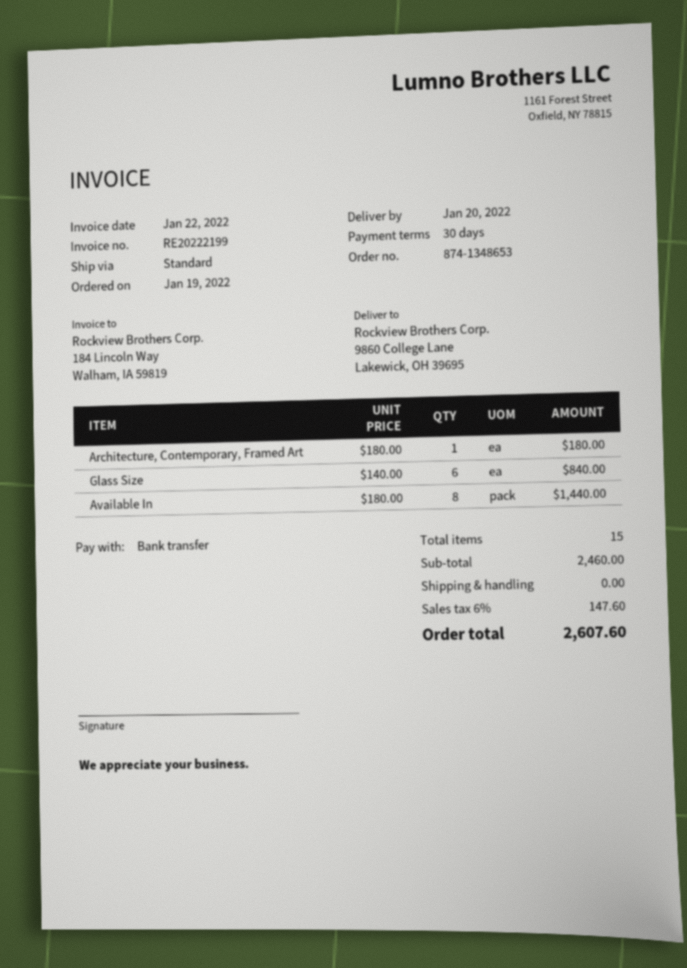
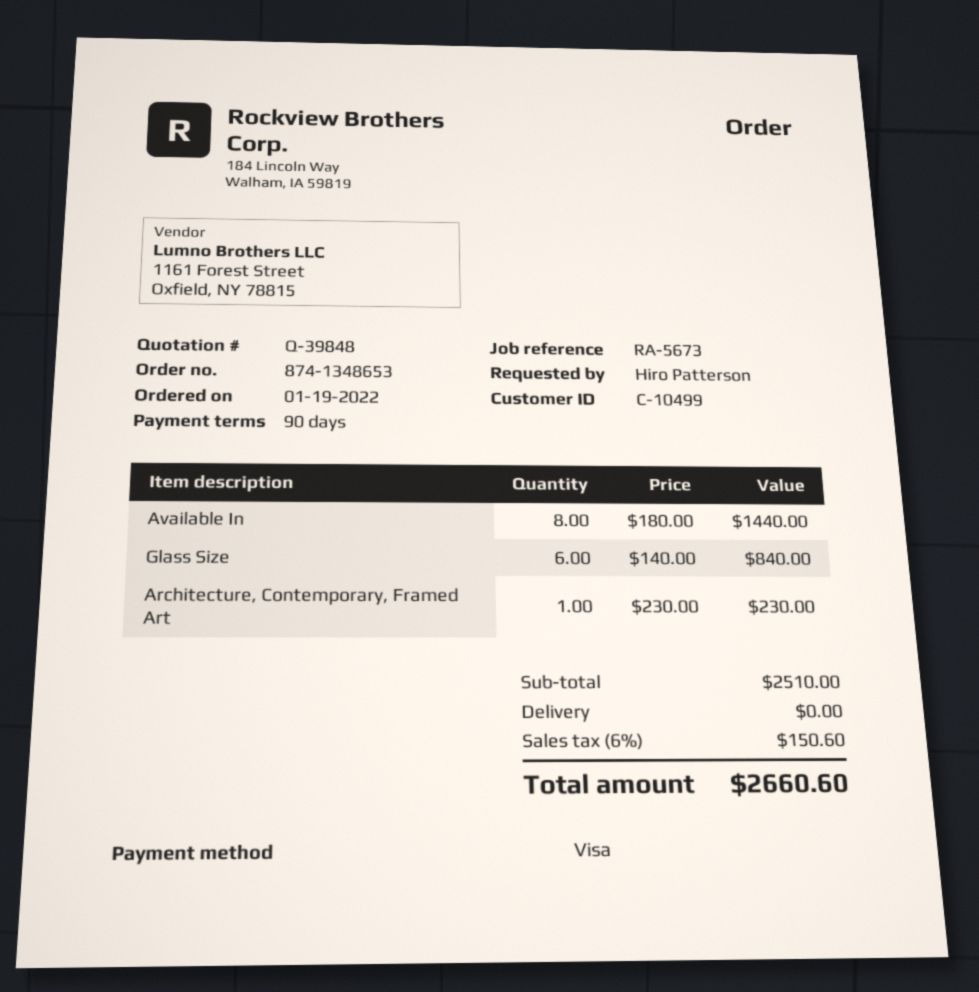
payment terms: 30 days -> 90 days
payment method: bank transfer -> Visa
Architecture, Contemporary, Framed Art: 1 x 180.00 = 180.00 -> 1 x 230.00 = 230.00
subtotal: 2460.00 -> 2510.00
tax: 6% = 147.60 -> 6% = 150.60
total: 2607.60 -> 2660.60

